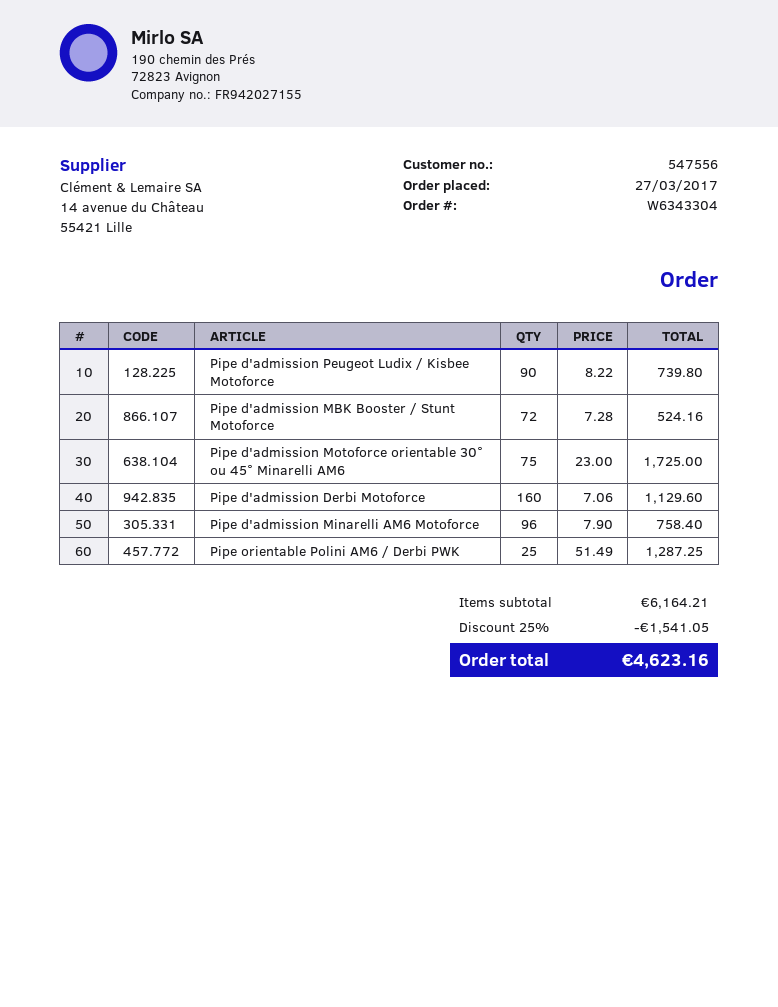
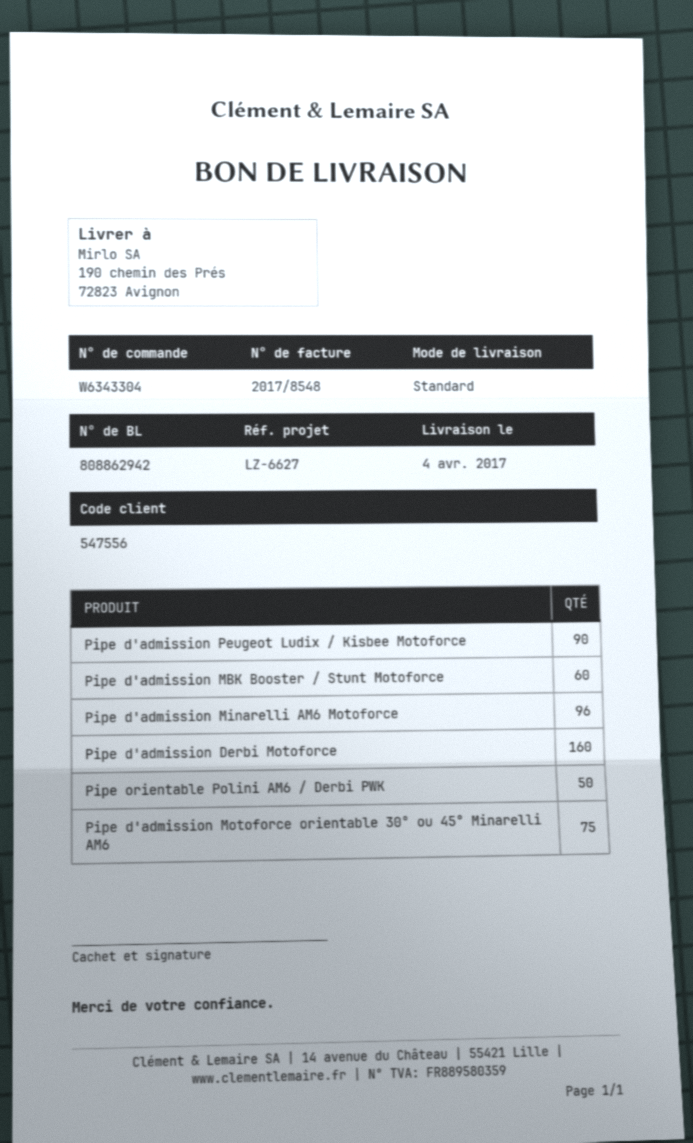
Pipe d'admission MBK Booster / Stunt Motoforce: 72 -> 60
Pipe orientable Polini AM6 / Derbi PWK: 25 -> 50

